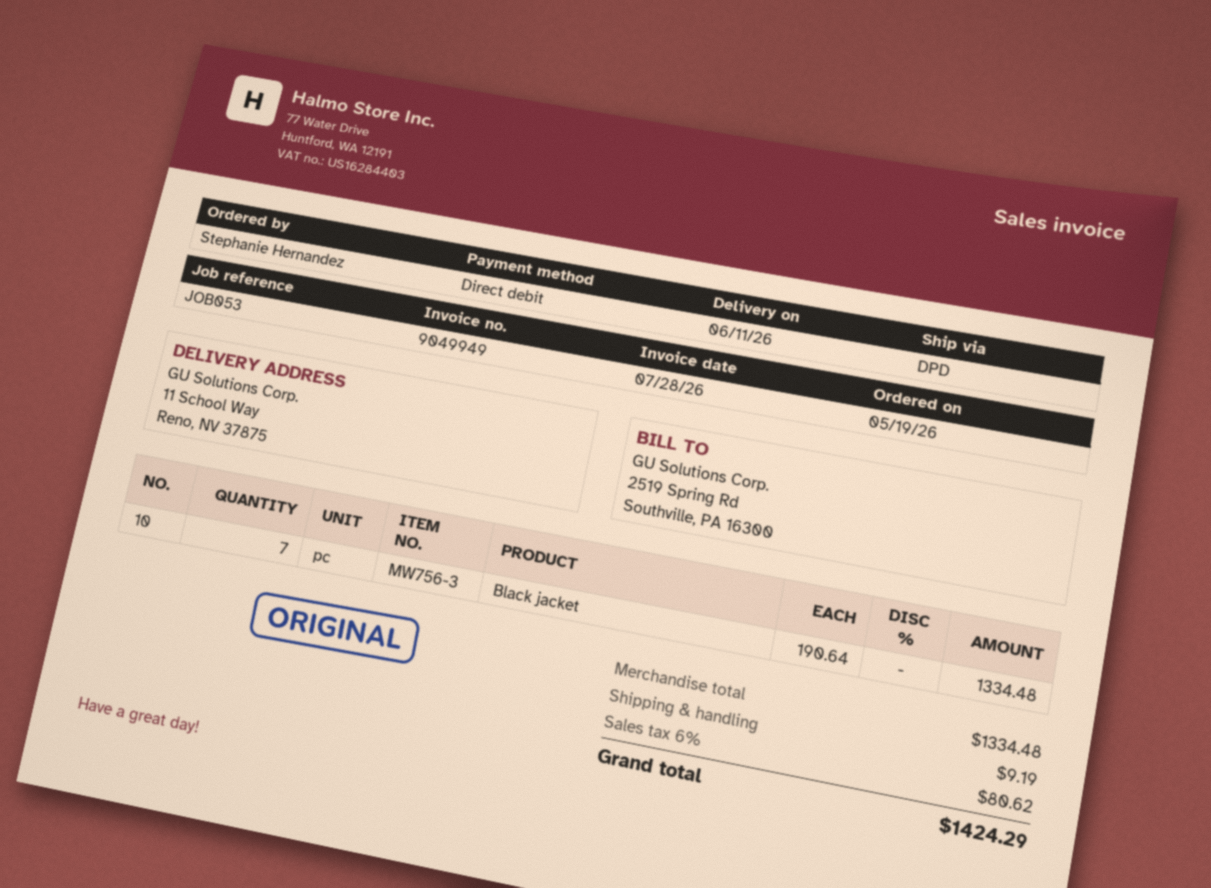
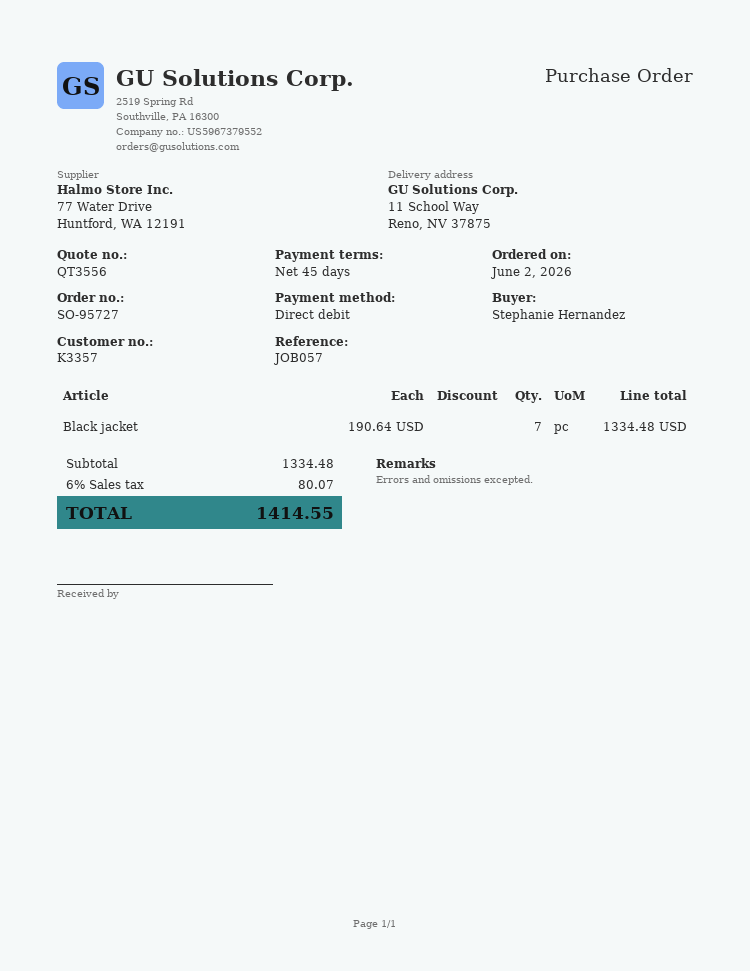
order date: 2026-05-19 -> 2026-06-02
reference: JOB053 -> JOB057
shipping: 9.19 -> none
tax: 6% = 80.62 -> 6% = 80.07
total: 1424.29 -> 1414.55

